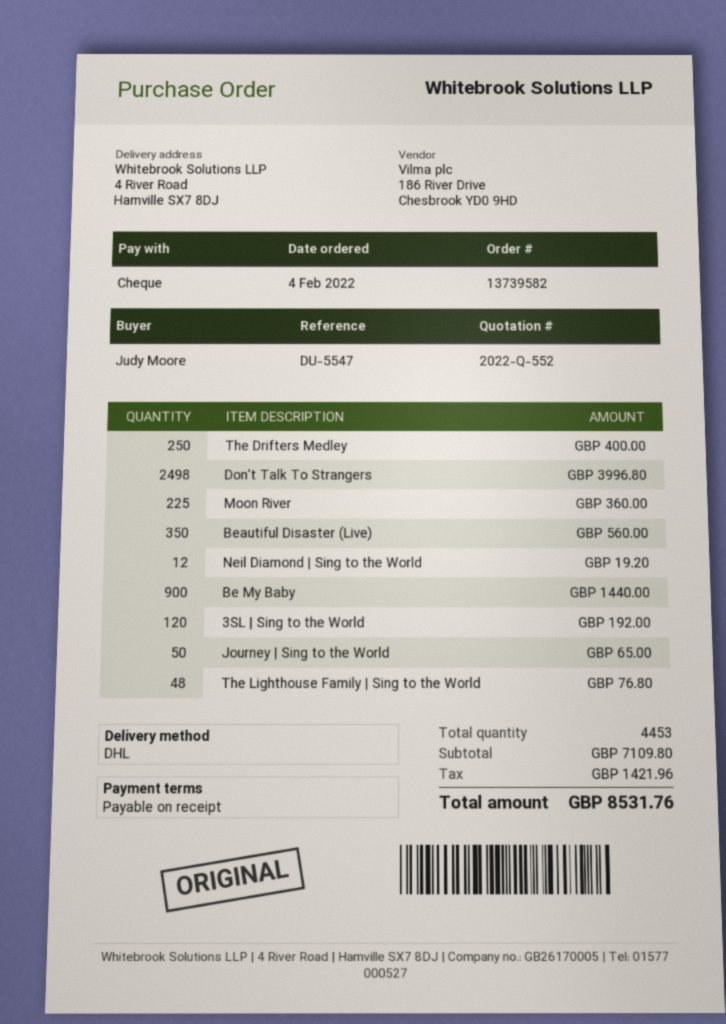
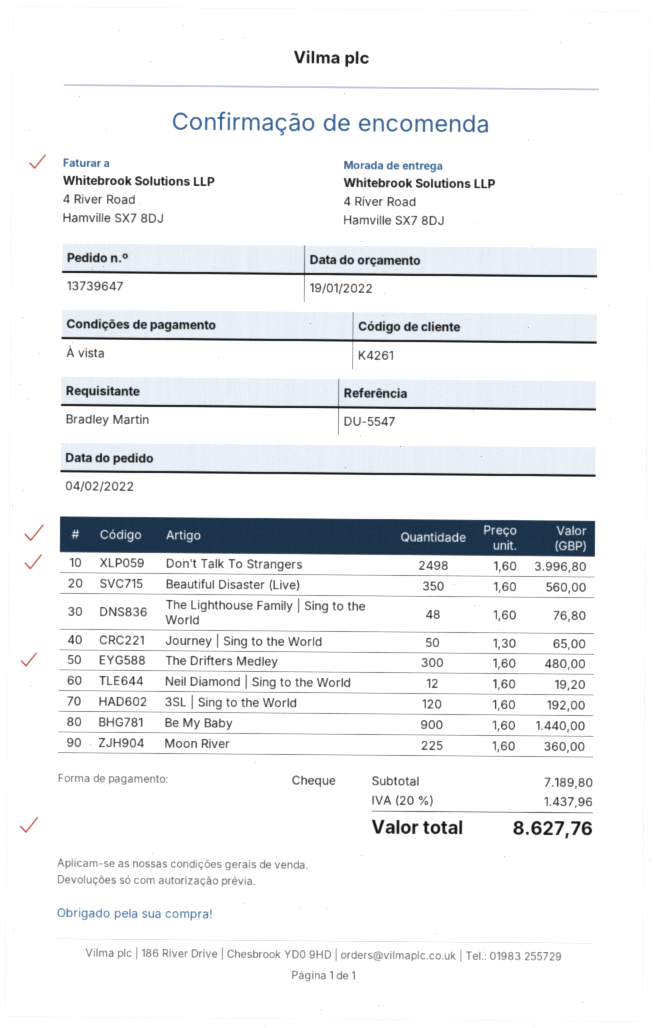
order number: 13739582 -> 13739647
ordered by: Judy Moore -> Bradley Martin
The Drifters Medley: 250 for 400.00 -> 300 for 480.00
subtotal: 7109.80 -> 7189.80
tax: 1421.96 -> 1437.96
total: 8531.76 -> 8627.76

